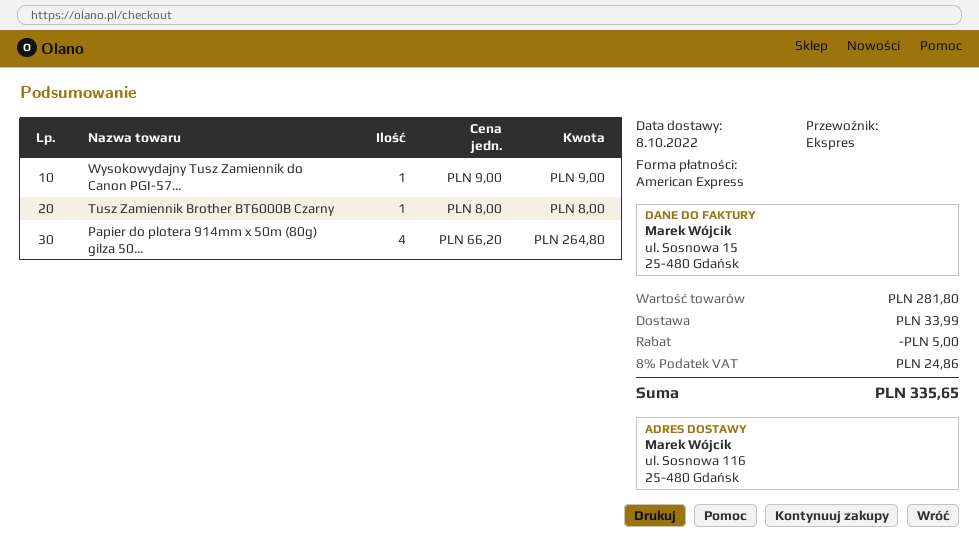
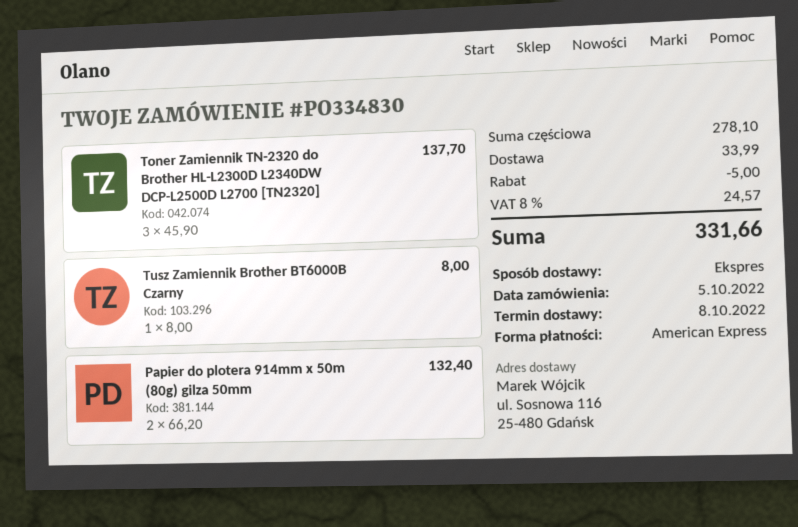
Wysokowydajny Tusz Zamiennik do Canon PGI-57...: 1 x 9.00 = 9.00 -> none
Papier do plotera 914mm x 50m (80g) gilza 50...: 4 x 66.20 = 264.80 -> 2 x 66.20 = 132.40
Toner Zamiennik TN-2320 do Brother HL-L2300D L2340DW DCP-L2500D L2700 [TN2320]: none -> 3 x 45.90 = 137.70
subtotal: 281.80 -> 278.10
tax: 8% = 24.86 -> 8% = 24.57
total: 335.65 -> 331.66

